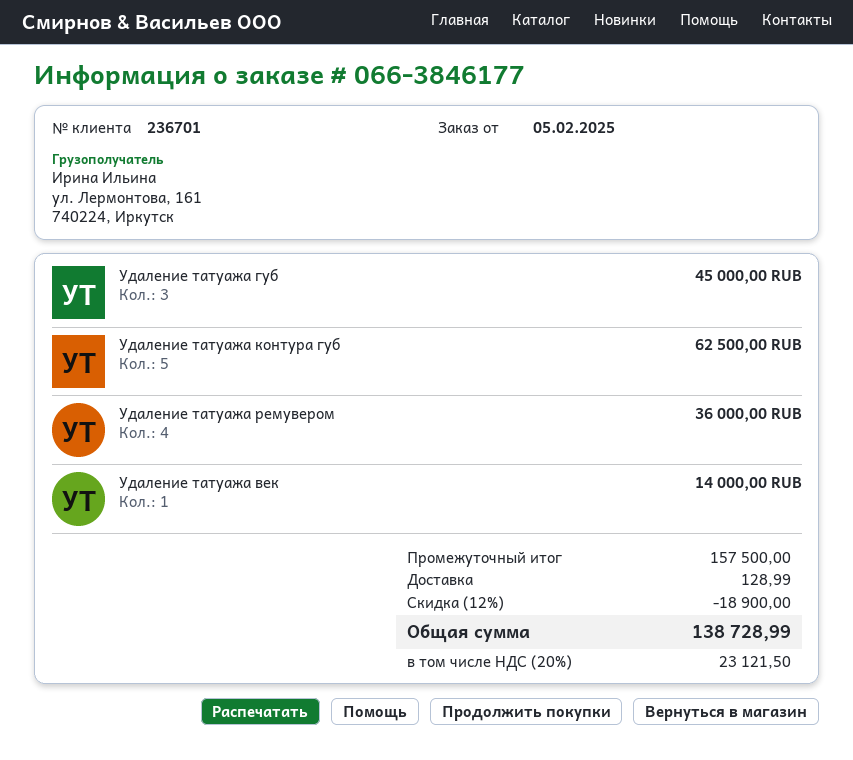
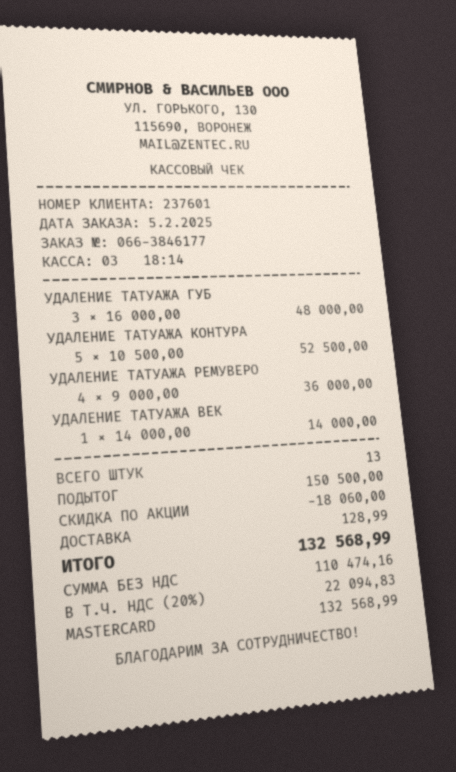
customer number: 236701 -> 237601
Удаление татуажа губ: 3 for 45000.00 -> 3 for 48000.00
Удаление татуажа контура губ: 5 for 62500.00 -> 5 for 52500.00
subtotal: 157500.00 -> 150500.00
discount: 18900.00 -> 18060.00
tax: 20% = 23121.50 -> 20% = 22094.83
total: 138728.99 -> 132568.99

